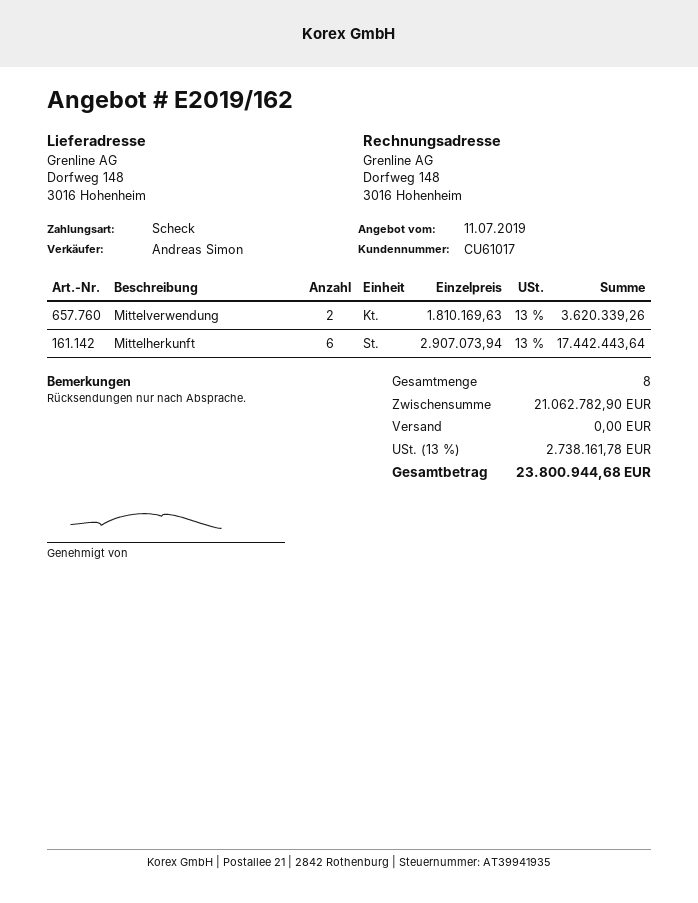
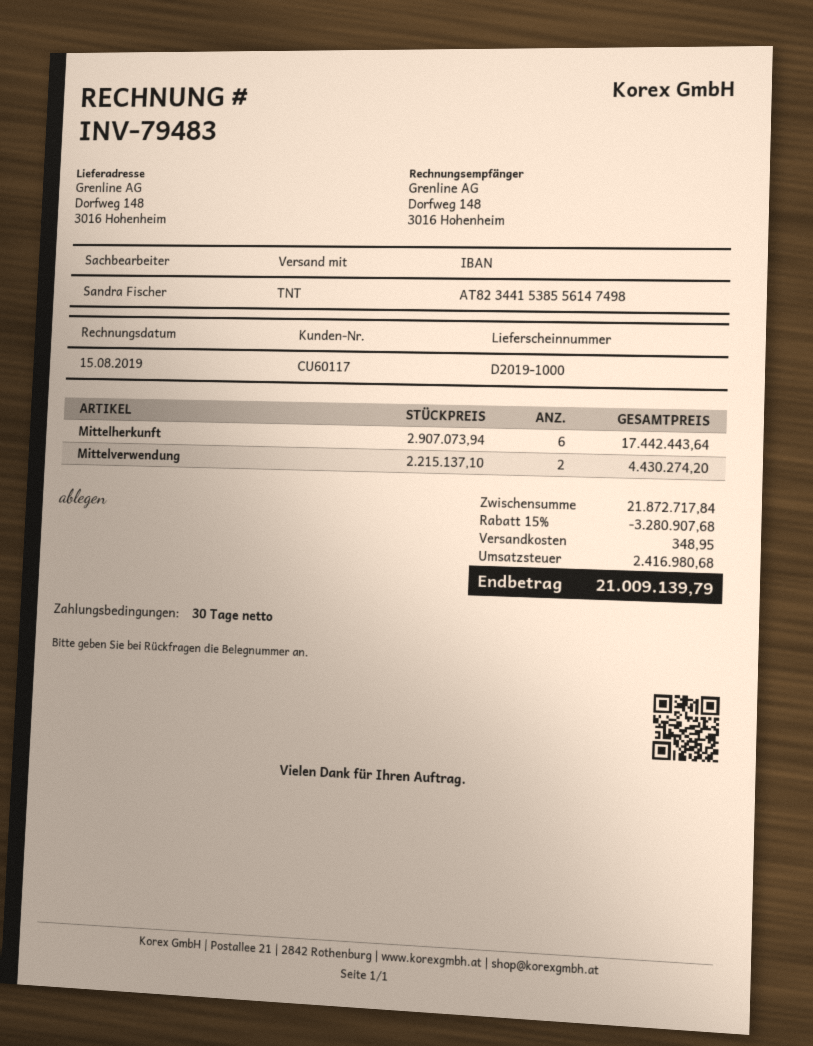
customer number: CU61017 -> CU60117
sales rep: Andreas Simon -> Sandra Fischer
Mittelverwendung: 2 x 1810169.63 = 3620339.26 -> 2 x 2215137.10 = 4430274.20
subtotal: 21062782.90 -> 21872717.84
discount: none -> 15% = 3280907.68
shipping: 0.00 -> 348.95
tax: 2738161.78 -> 2416980.68
total: 23800944.68 -> 21009139.79

